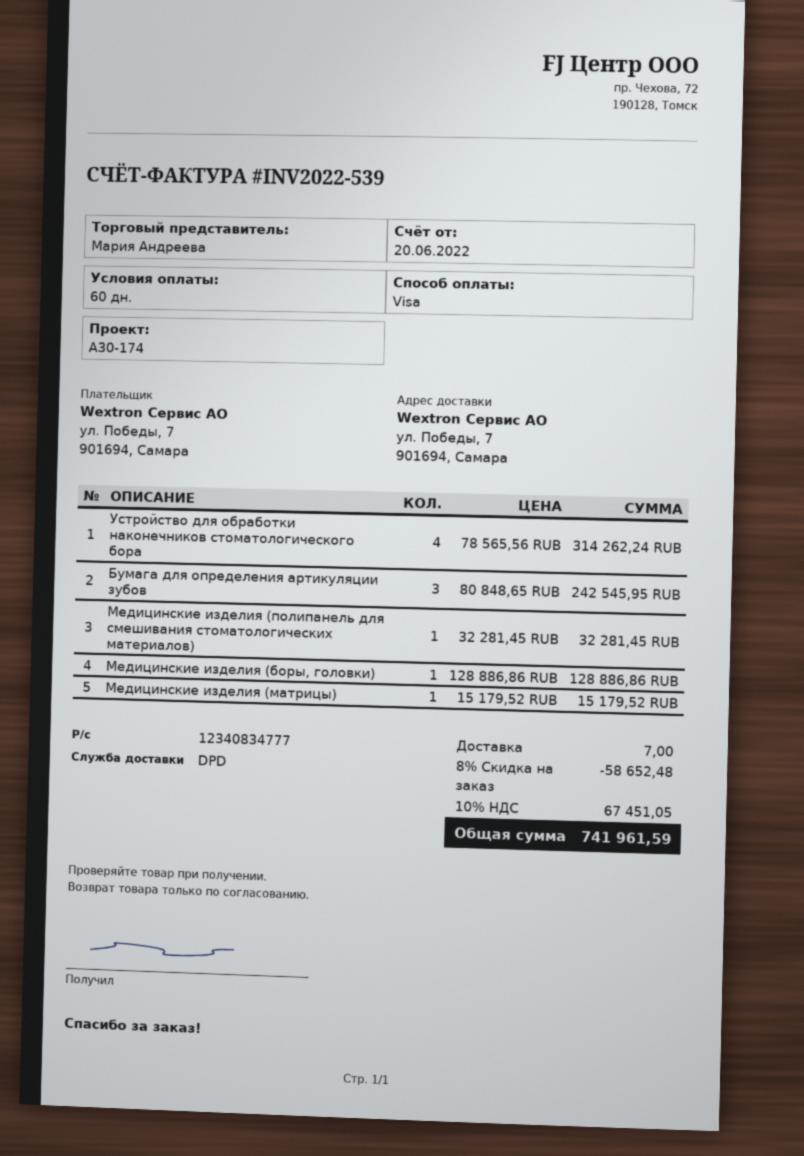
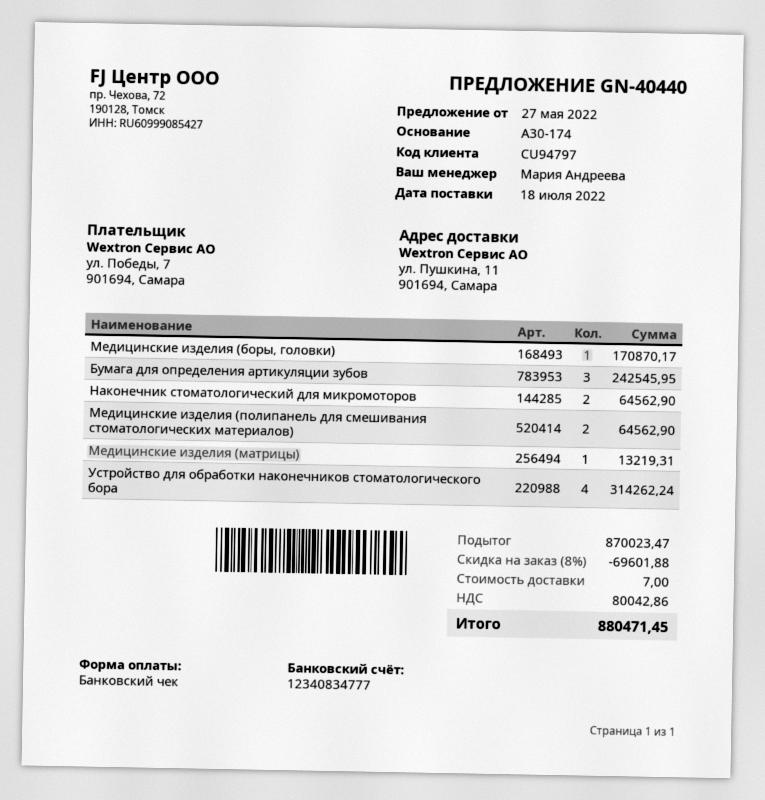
payment method: Visa -> cheque
ship to: ул. Победы, 7, 901694, Самара -> ул. Пушкина, 11, 901694, Самара
Медицинские изделия (полипанель для смешивания стоматологических материалов): 1 for 32281.45 -> 2 for 64562.90
Медицинские изделия (боры, головки): 1 for 128886.86 -> 1 for 170870.17
Медицинские изделия (матрицы): 1 for 15179.52 -> 1 for 13219.31
Наконечник стоматологический для микромоторов: none -> 2 for 64562.90
discount: 8% = 58652.48 -> 8% = 69601.88
tax: 67451.05 -> 80042.86
total: 741961.59 -> 880471.45

